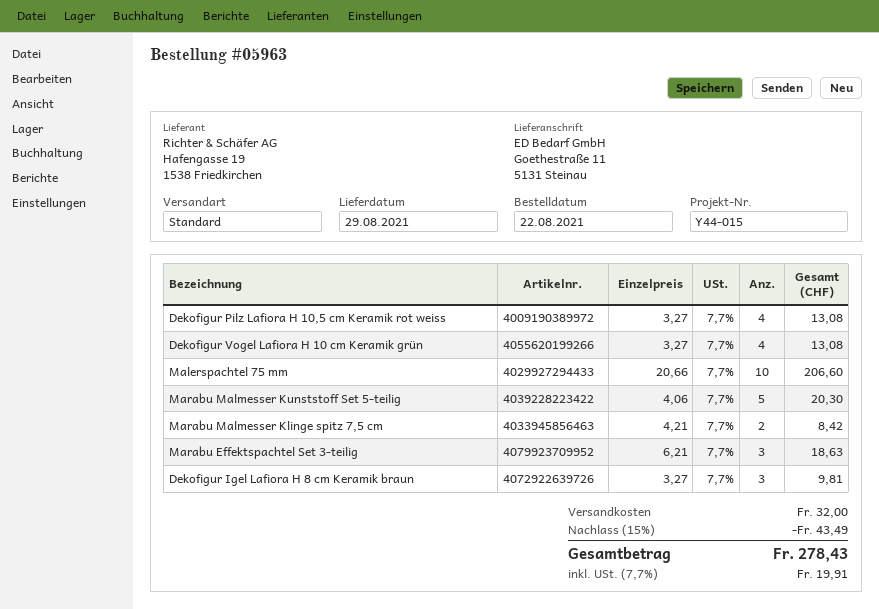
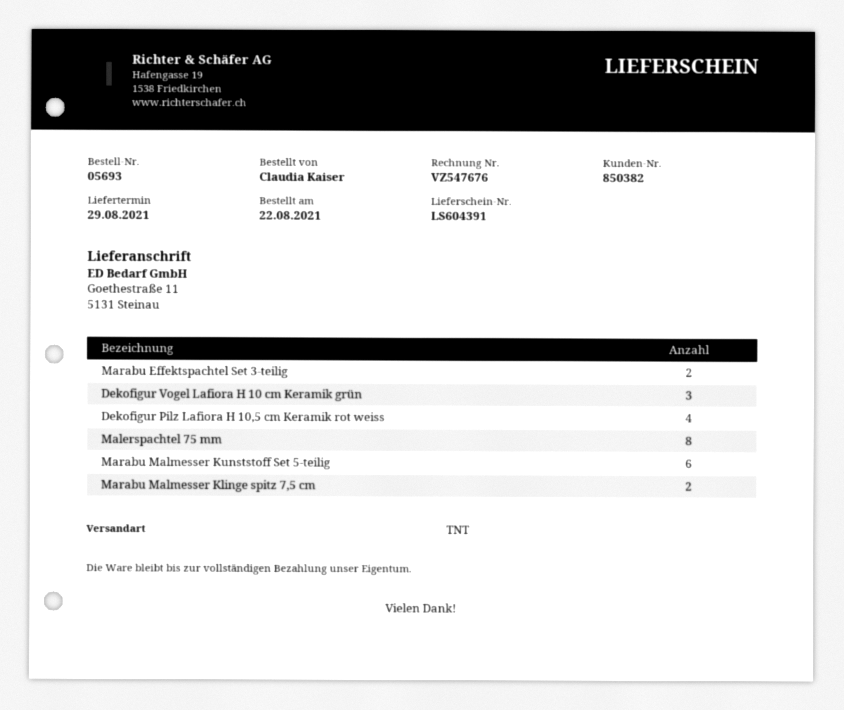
order number: 05963 -> 05693
shipping method: standard -> TNT
Dekofigur Vogel Lafiora H 10 cm Keramik grün: 4 -> 3
Malerspachtel 75 mm: 10 -> 8
Marabu Malmesser Kunststoff Set 5-teilig: 5 -> 6
Marabu Effektspachtel Set 3-teilig: 3 -> 2
Dekofigur Igel Lafiora H 8 cm Keramik braun: 3 -> none

